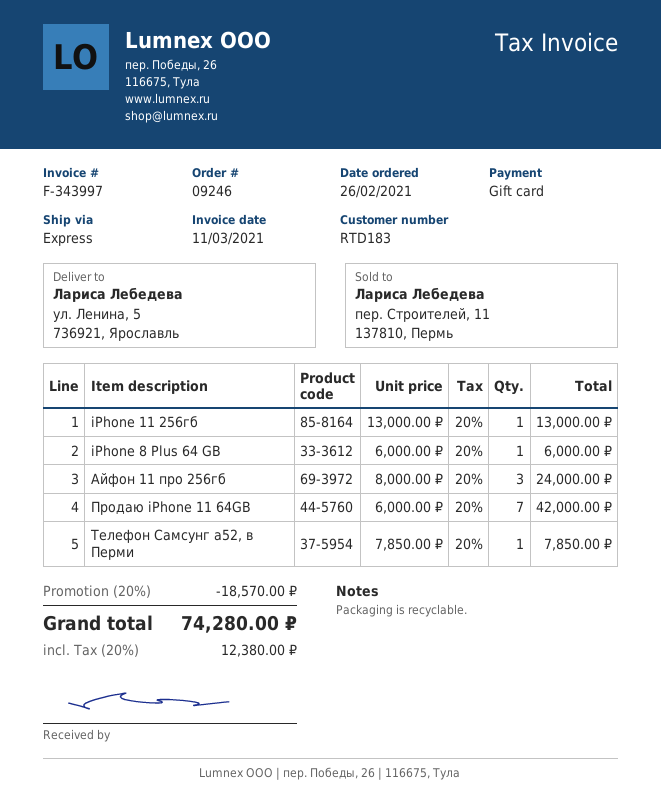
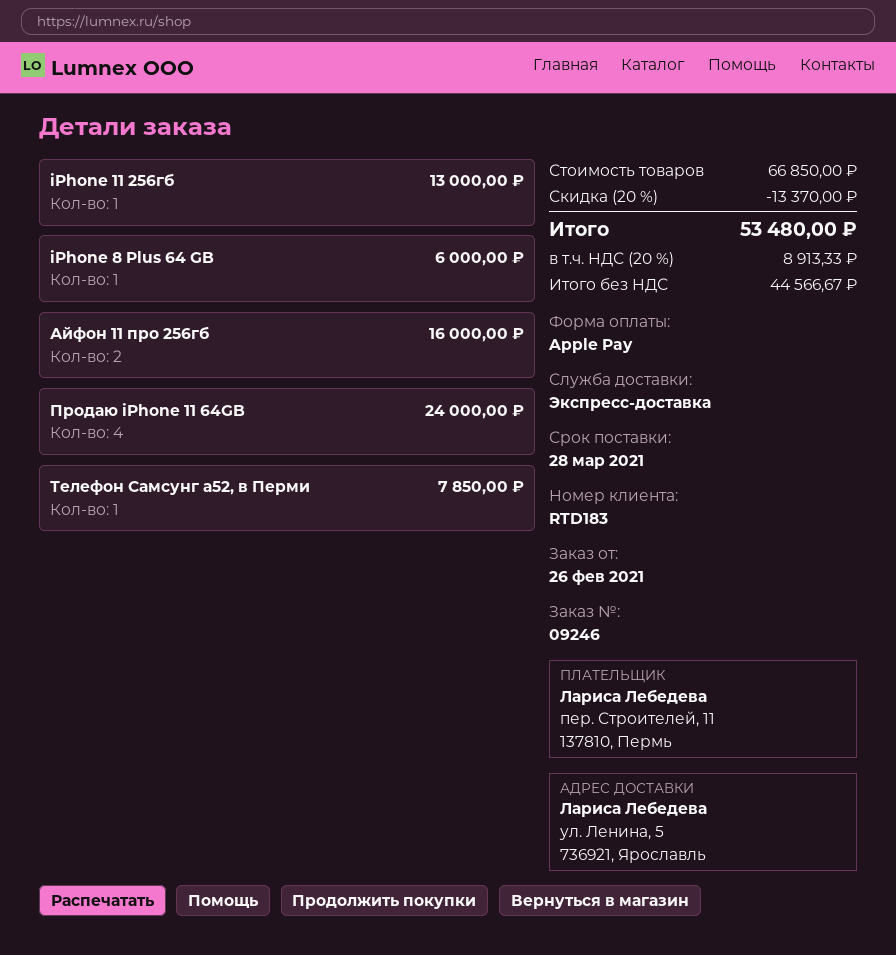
payment method: gift card -> Apple Pay
Айфон 11 про 256гб: 3 for 24000.00 -> 2 for 16000.00
Продаю iPhone 11 64GB: 7 for 42000.00 -> 4 for 24000.00
discount: 20% = 18570.00 -> 20% = 13370.00
tax: 20% = 12380.00 -> 20% = 8913.33
total: 74280.00 -> 53480.00

